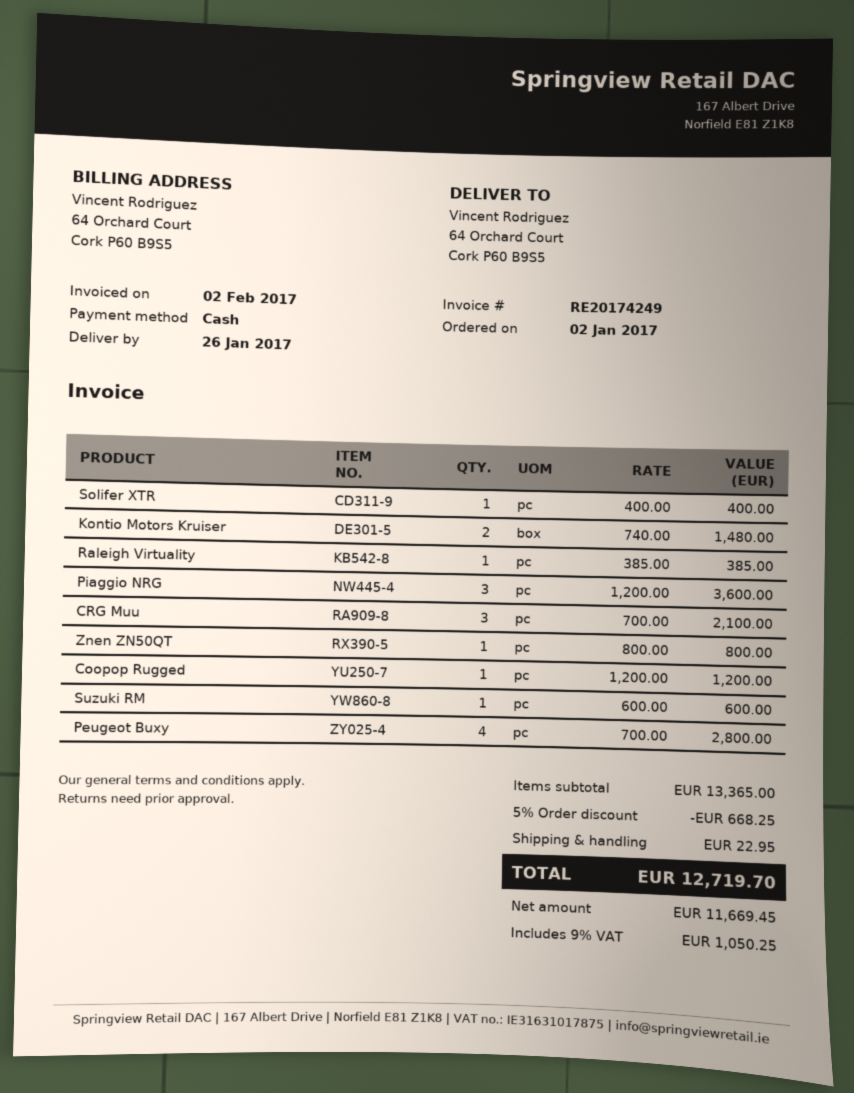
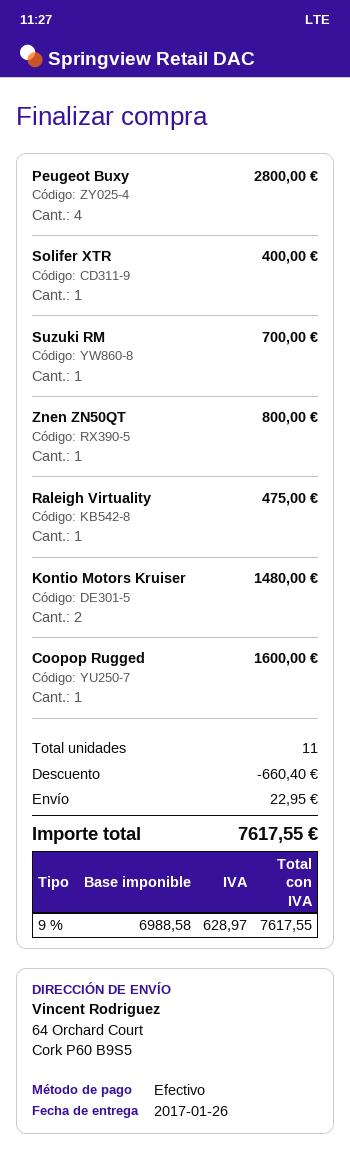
Raleigh Virtuality: 1 for 385.00 -> 1 for 475.00
Piaggio NRG: 3 for 3600.00 -> none
CRG Muu: 3 for 2100.00 -> none
Coopop Rugged: 1 for 1200.00 -> 1 for 1600.00
Suzuki RM: 1 for 600.00 -> 1 for 700.00
discount: 668.25 -> 660.40
net: 11669.45 -> 6988.58
tax: 9% = 1050.25 -> 9% = 628.97
total: 12719.70 -> 7617.55

